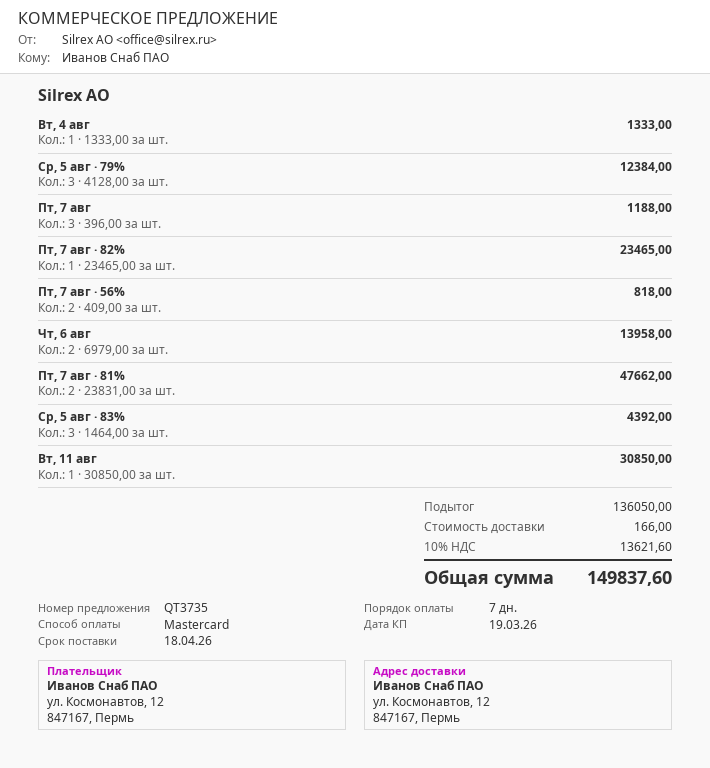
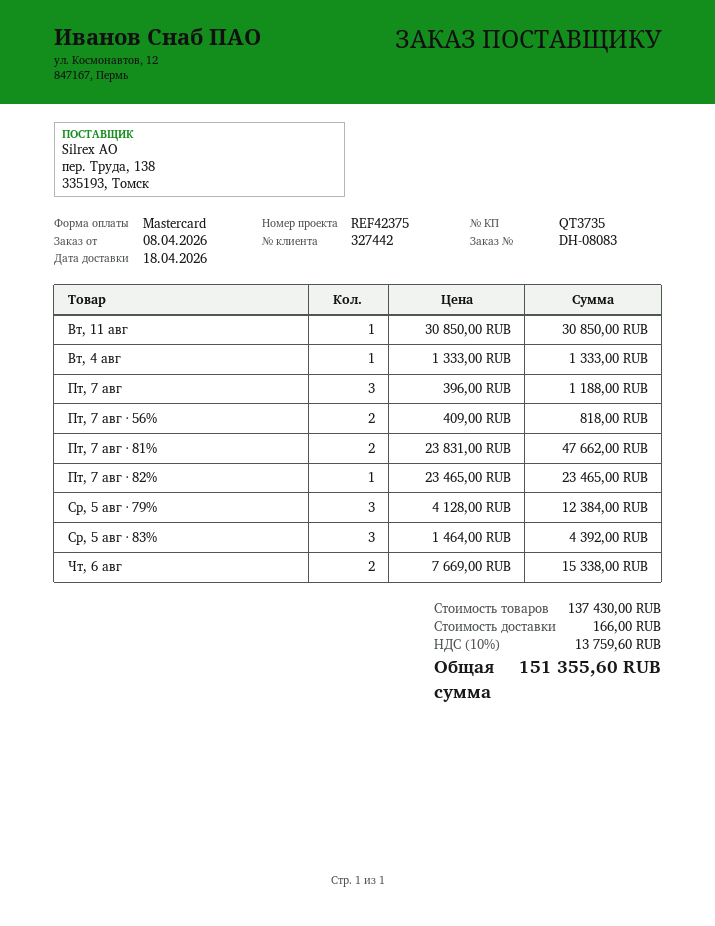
Чт, 6 авг: 2 x 6979.00 = 13958.00 -> 2 x 7669.00 = 15338.00
subtotal: 136050.00 -> 137430.00
tax: 10% = 13621.60 -> 10% = 13759.60
total: 149837.60 -> 151355.60

